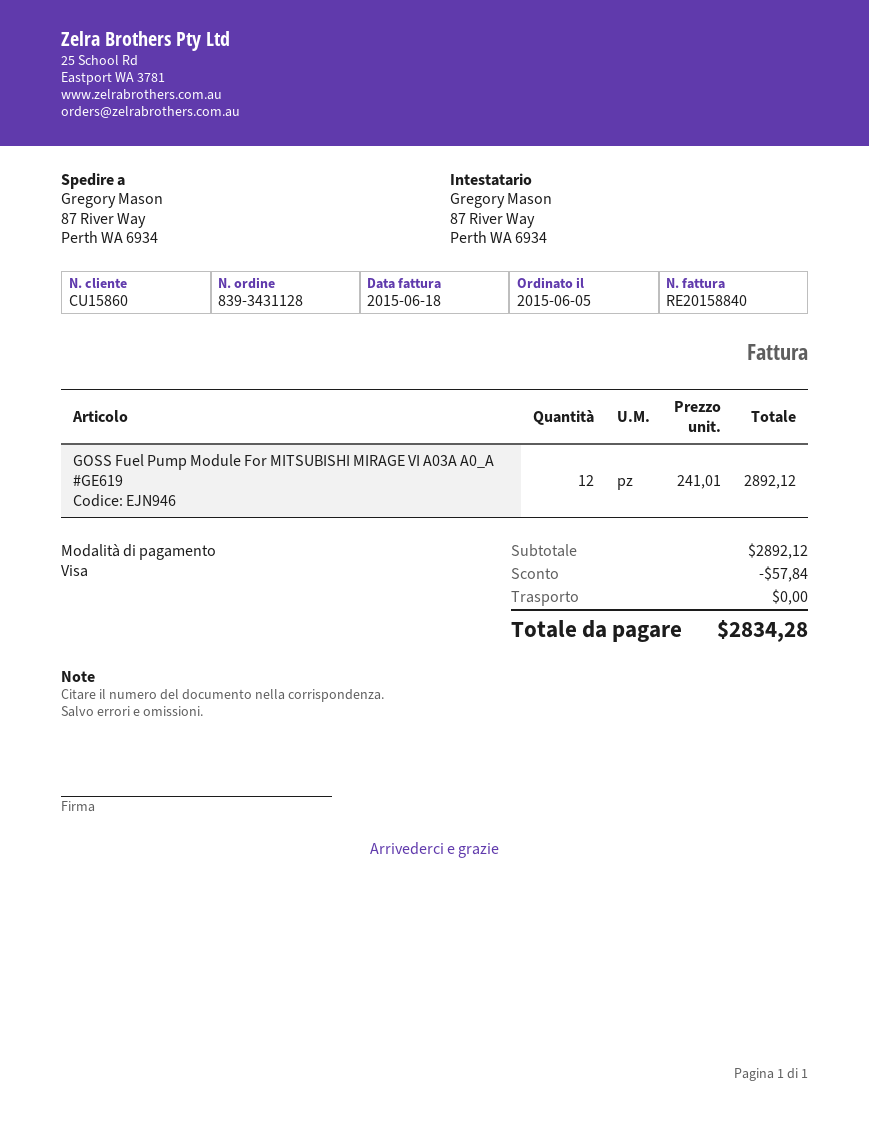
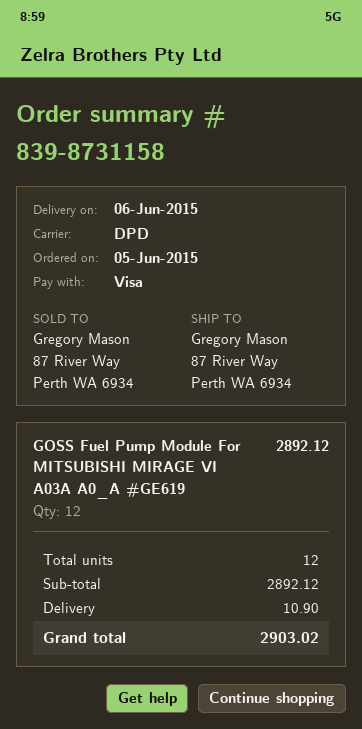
order number: 839-3431128 -> 839-8731158
discount: 57.84 -> none
shipping: 0.00 -> 10.90
total: 2834.28 -> 2903.02

